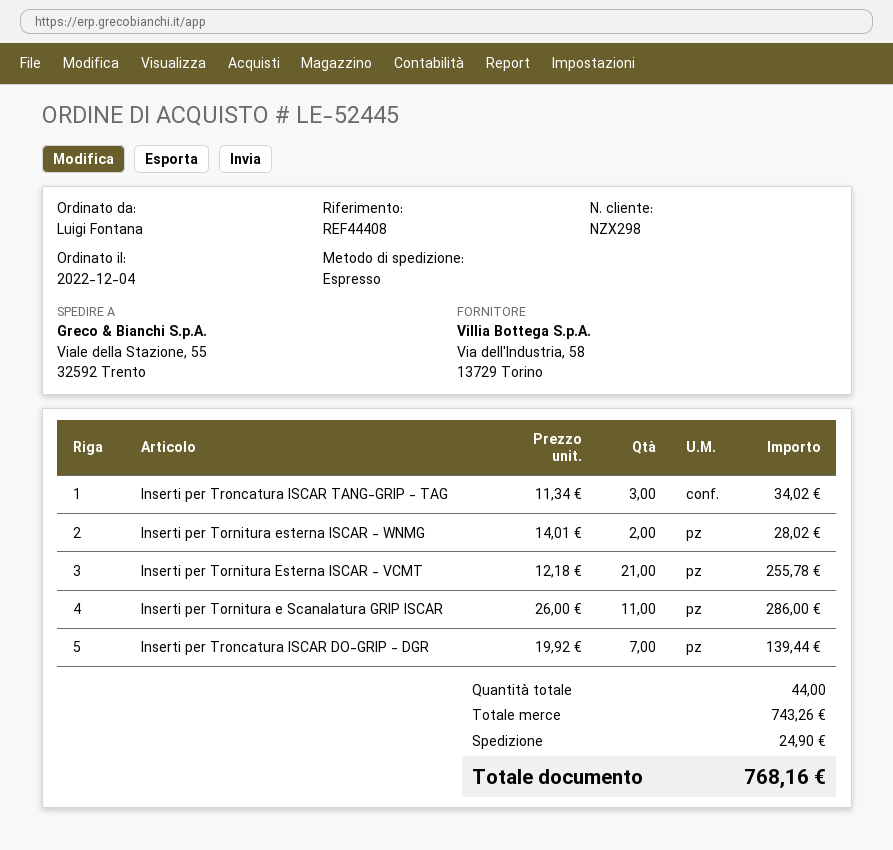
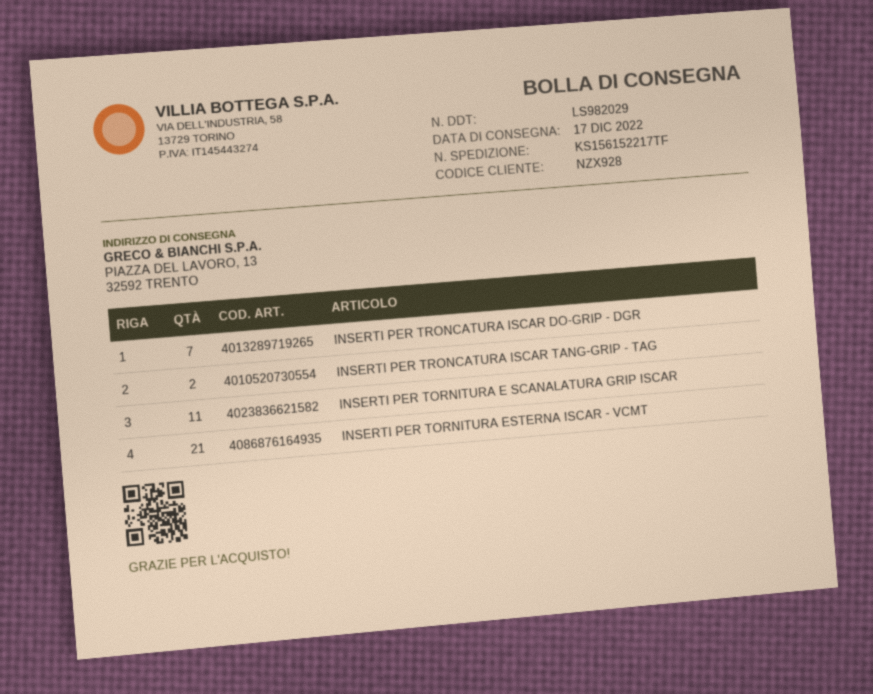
customer number: NZX298 -> NZX928
ship to: Viale della Stazione, 55, 32592 Trento -> PIAZZA DEL LAVORO, 13, 32592 TRENTO
Inserti per Troncatura ISCAR TANG-GRIP - TAG: 3 -> 2
Inserti per Tornitura esterna ISCAR - WNMG: 2 -> none

